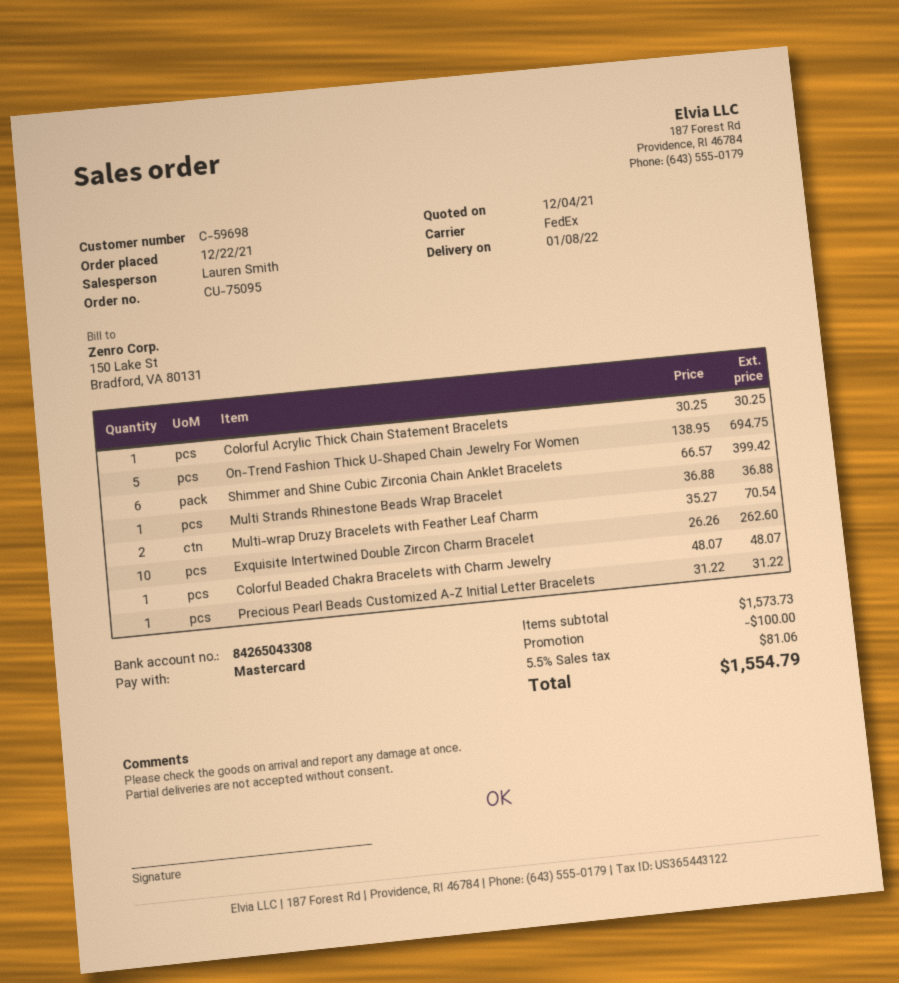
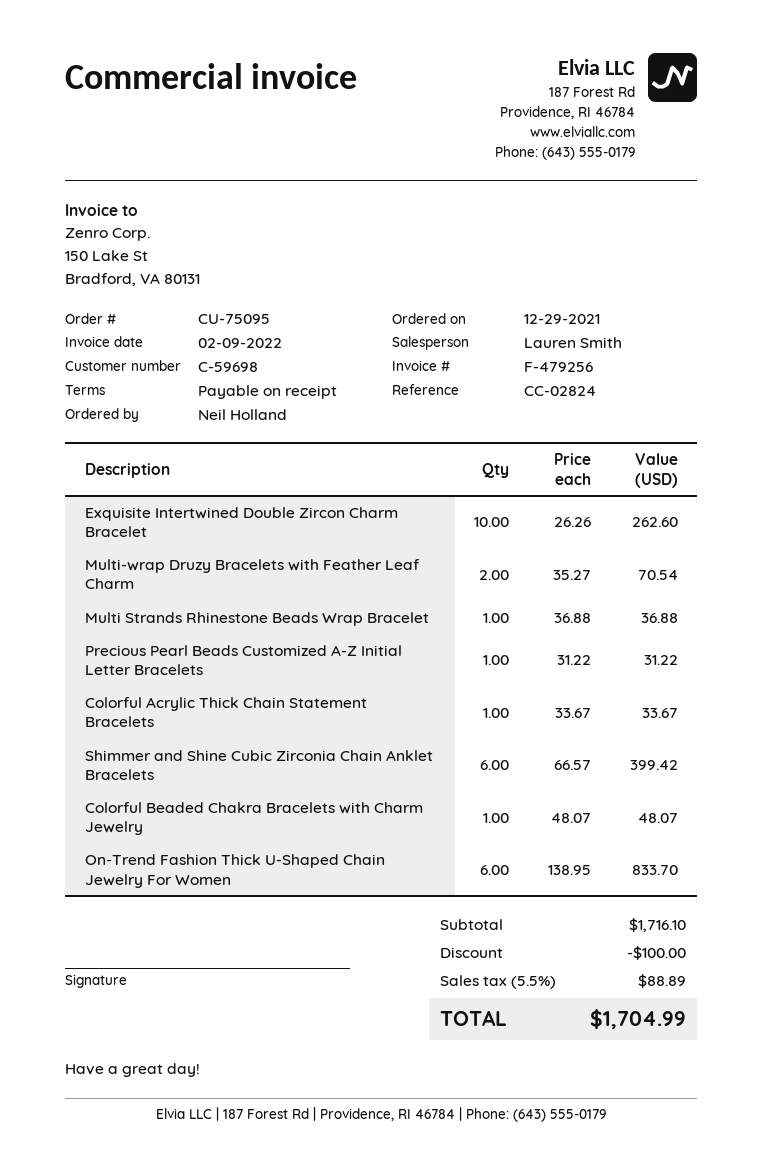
order date: 2021-12-22 -> 2021-12-29
Colorful Acrylic Thick Chain Statement Bracelets: 1 x 30.25 = 30.25 -> 1 x 33.67 = 33.67
On-Trend Fashion Thick U-Shaped Chain Jewelry For Women: 5 x 138.95 = 694.75 -> 6 x 138.95 = 833.70
subtotal: 1573.73 -> 1716.10
tax: 5.5% = 81.06 -> 5.5% = 88.89
total: 1554.79 -> 1704.99

